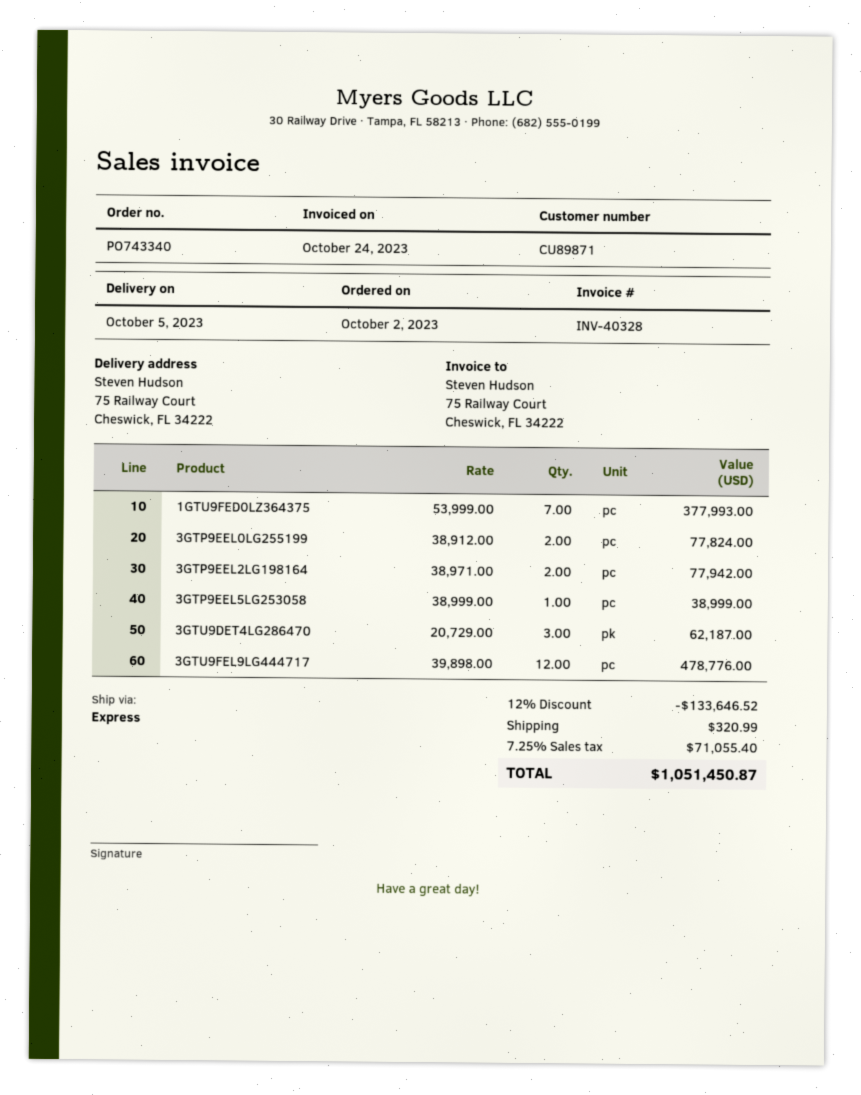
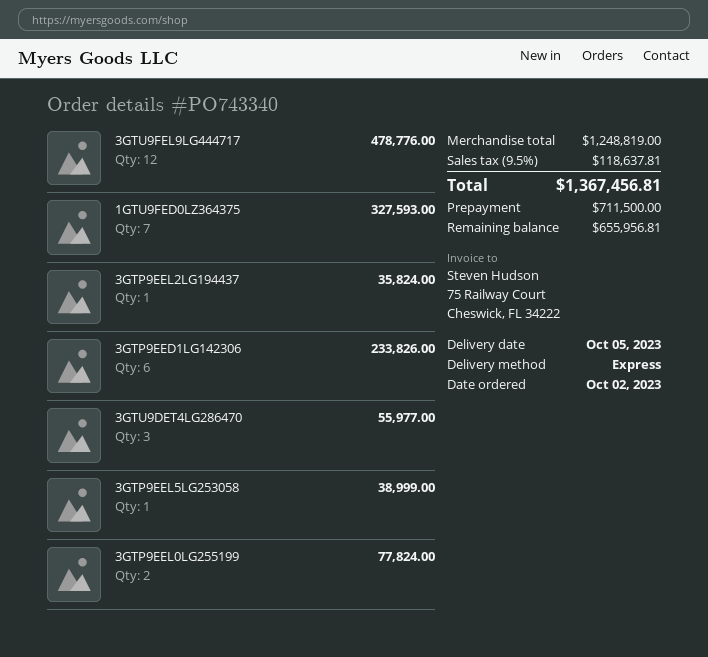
1GTU9FED0LZ364375: 7 for 377993.00 -> 7 for 327593.00
3GTP9EEL2LG198164: 2 for 77942.00 -> none
3GTU9DET4LG286470: 3 for 62187.00 -> 3 for 55977.00
3GTP9EEL2LG194437: none -> 1 for 35824.00
3GTP9EED1LG142306: none -> 6 for 233826.00
discount: 12% = 133646.52 -> none
shipping: 320.99 -> none
tax: 7.25% = 71055.40 -> 9.5% = 118637.81
total: 1051450.87 -> 1367456.81

